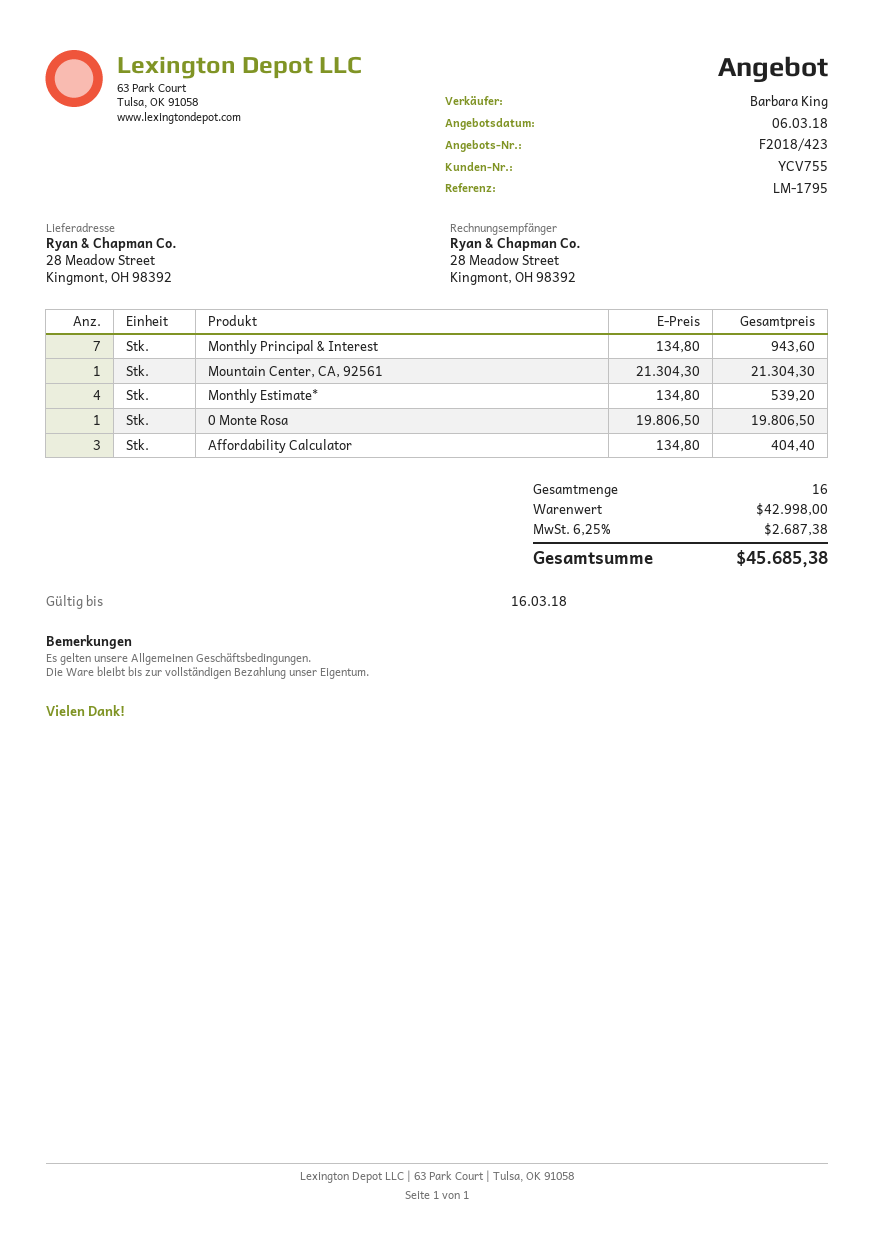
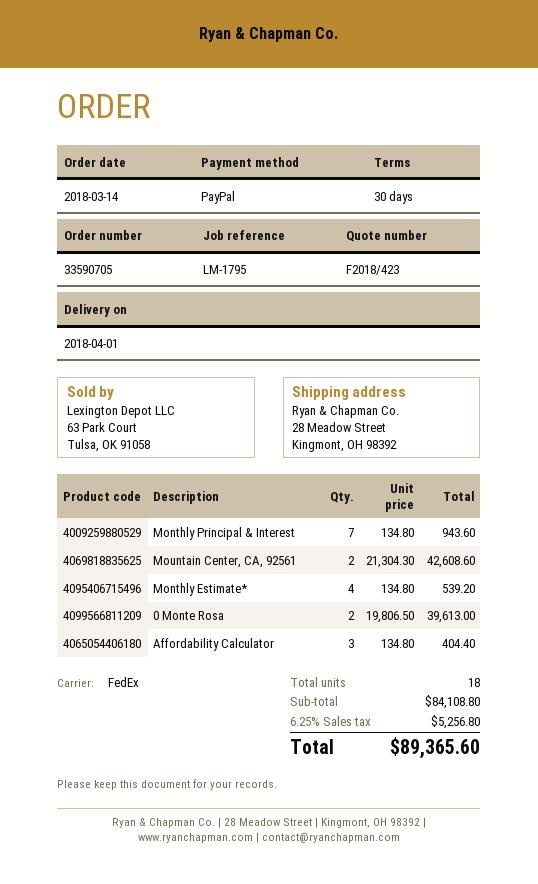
Mountain Center, CA, 92561: 1 x 21304.30 = 21304.30 -> 2 x 21304.30 = 42608.60
0 Monte Rosa: 1 x 19806.50 = 19806.50 -> 2 x 19806.50 = 39613.00
total quantity: 16 -> 18
subtotal: 42998.00 -> 84108.80
tax: 6.25% = 2687.38 -> 6.25% = 5256.80
total: 45685.38 -> 89365.60

